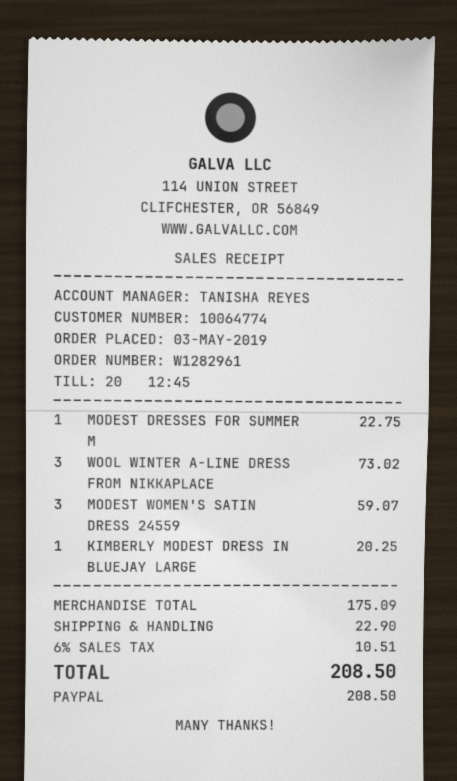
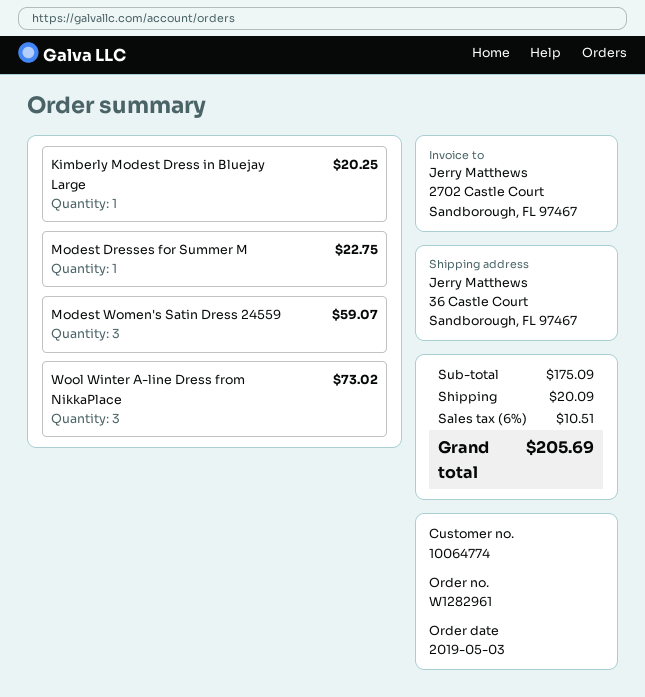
shipping: 22.90 -> 20.09
total: 208.50 -> 205.69

